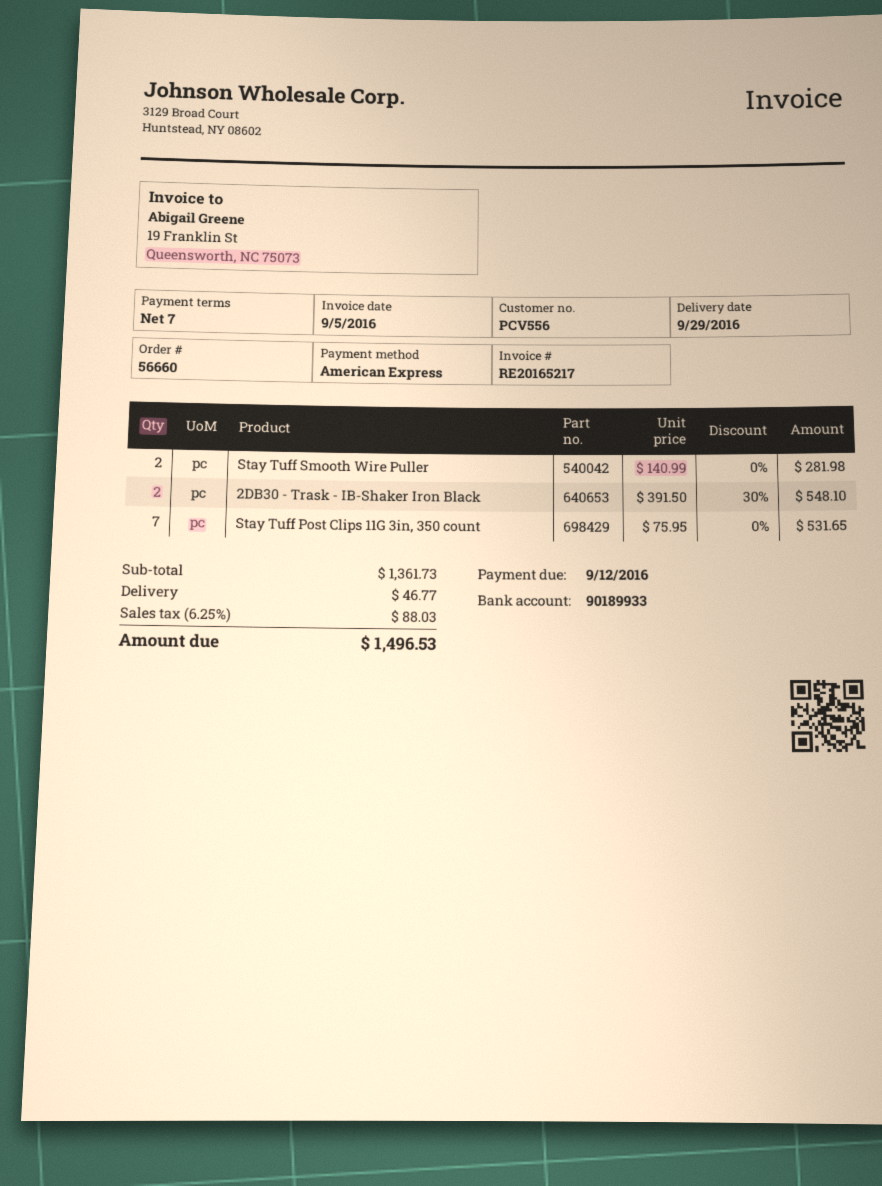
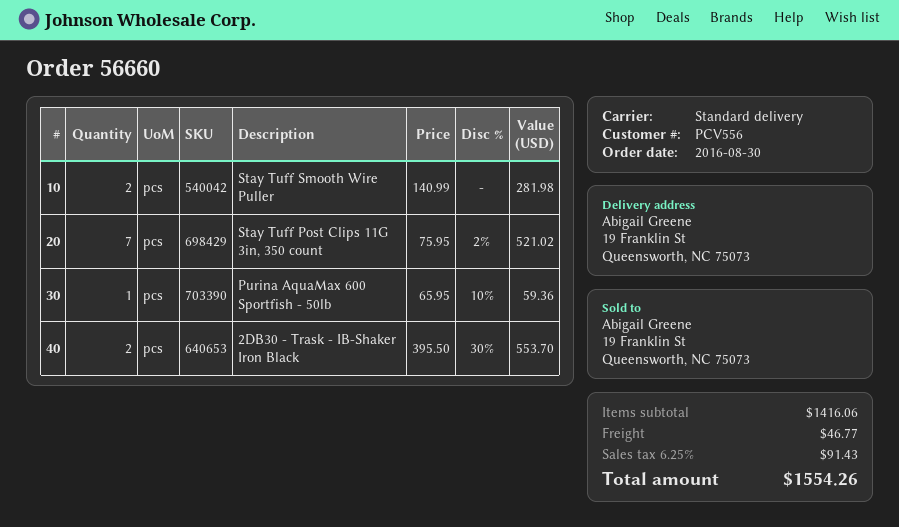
2DB30 - Trask - IB-Shaker Iron Black: 2 x 391.50 - 30% = 548.10 -> 2 x 395.50 - 30% = 553.70
Stay Tuff Post Clips 11G 3in, 350 count: 7 x 75.95 = 531.65 -> 7 x 75.95 - 2% = 521.02
Purina AquaMax 600 Sportfish - 50lb: none -> 1 x 65.95 - 10% = 59.36
subtotal: 1361.73 -> 1416.06
tax: 6.25% = 88.03 -> 6.25% = 91.43
total: 1496.53 -> 1554.26

